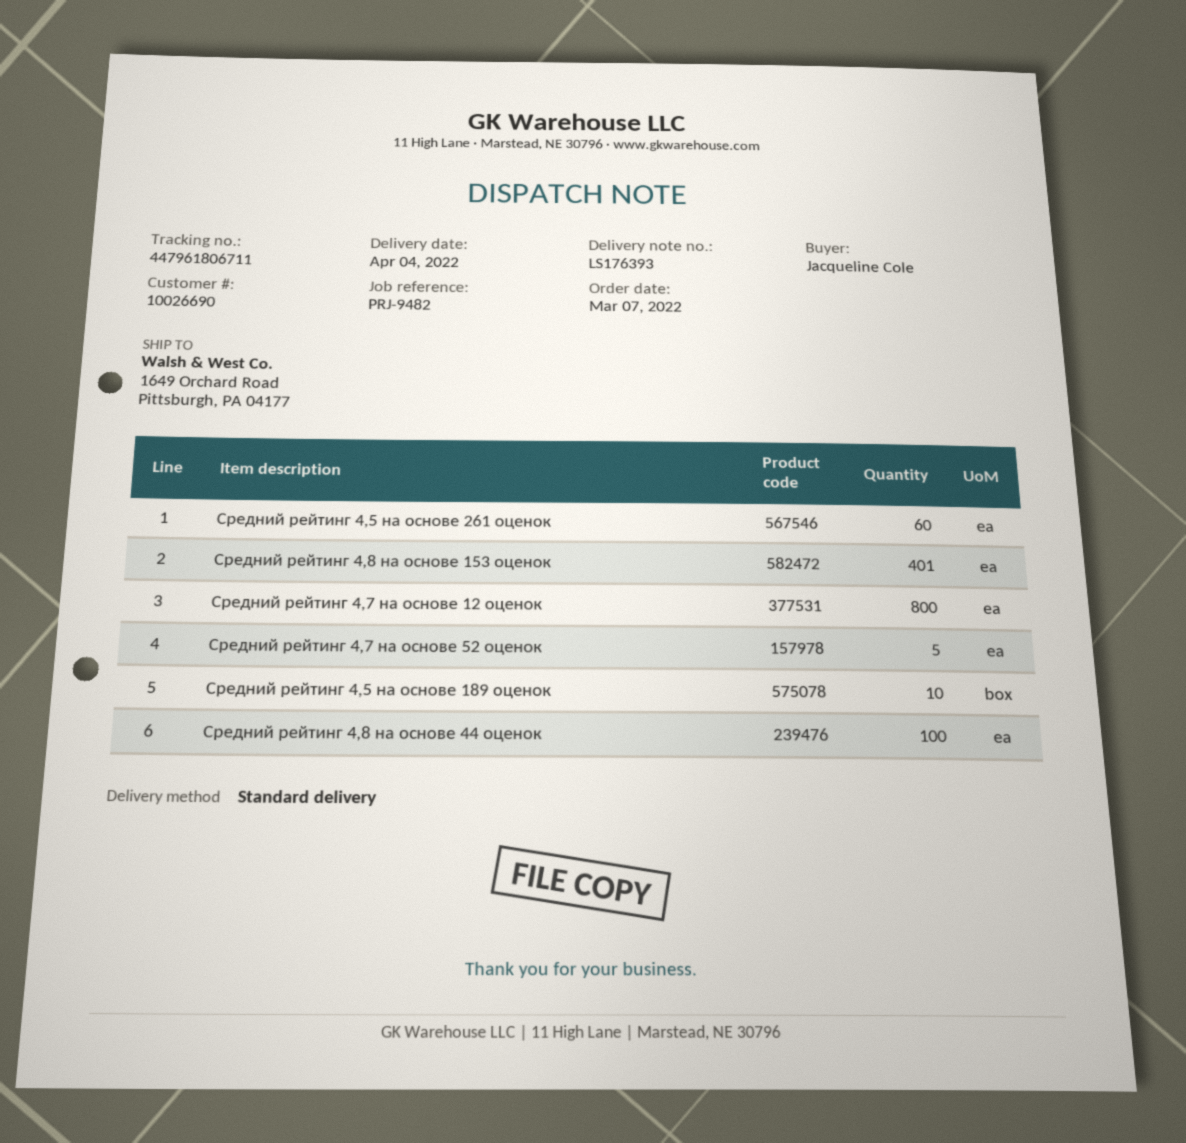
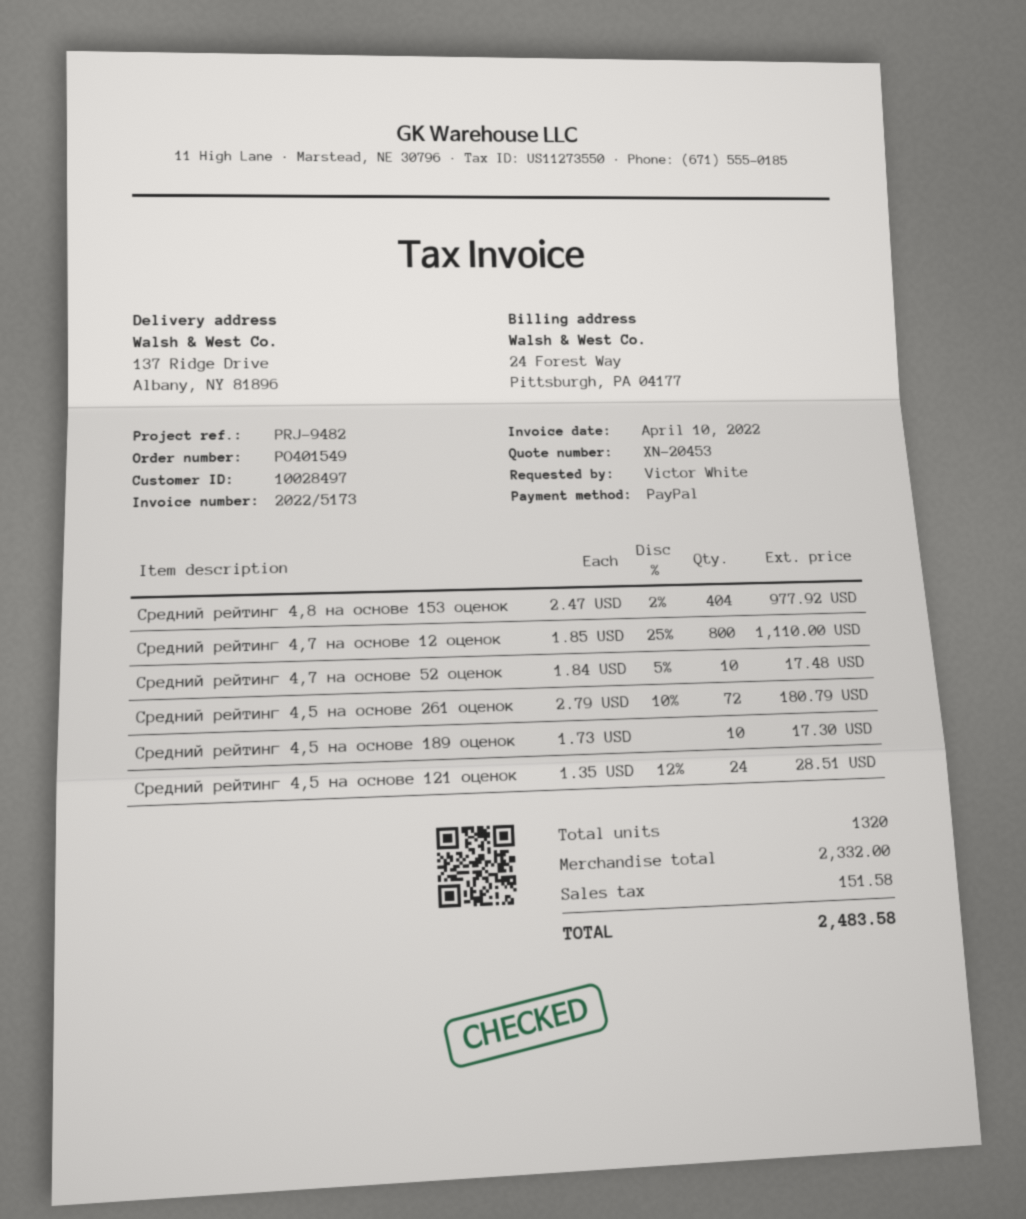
customer number: 10026690 -> 10028497
ordered by: Jacqueline Cole -> Victor White
ship to: 1649 Orchard Road, Pittsburgh, PA 04177 -> 137 Ridge Drive, Albany, NY 81896
Средний рейтинг 4,5 на основе 261 оценок: 60 -> 72
Средний рейтинг 4,8 на основе 153 оценок: 401 -> 404
Средний рейтинг 4,7 на основе 52 оценок: 5 -> 10
Средний рейтинг 4,8 на основе 44 оценок: 100 -> none
Средний рейтинг 4,5 на основе 121 оценок: none -> 24

